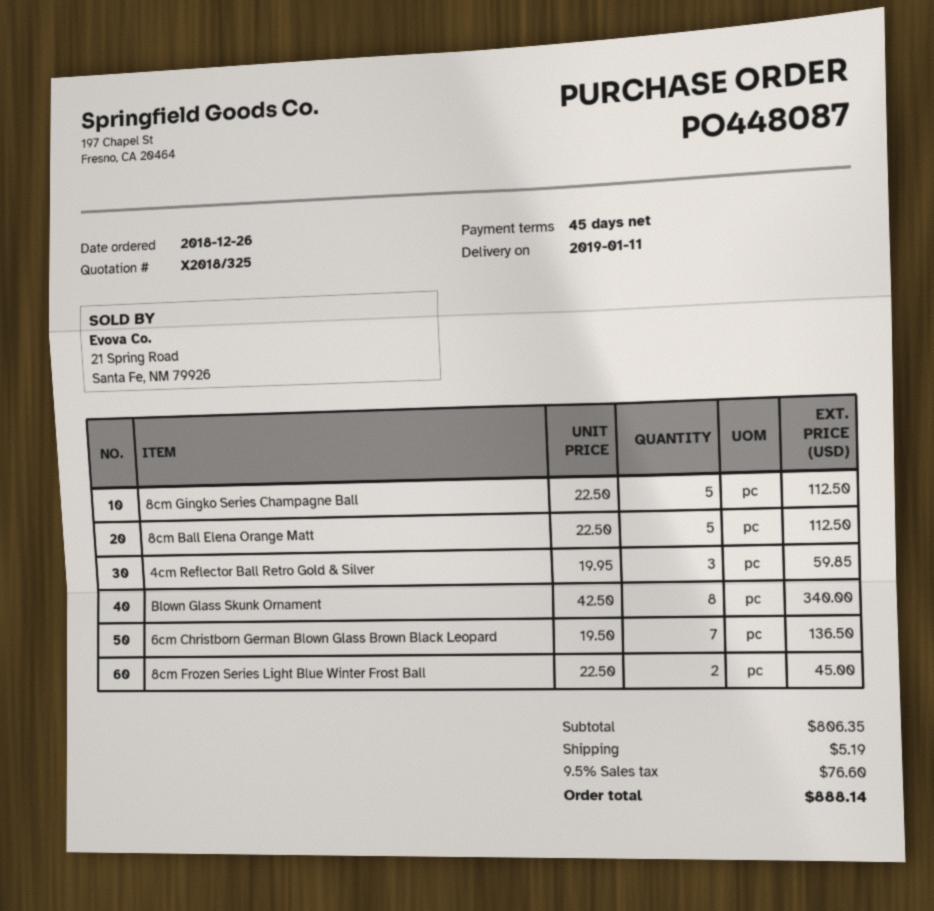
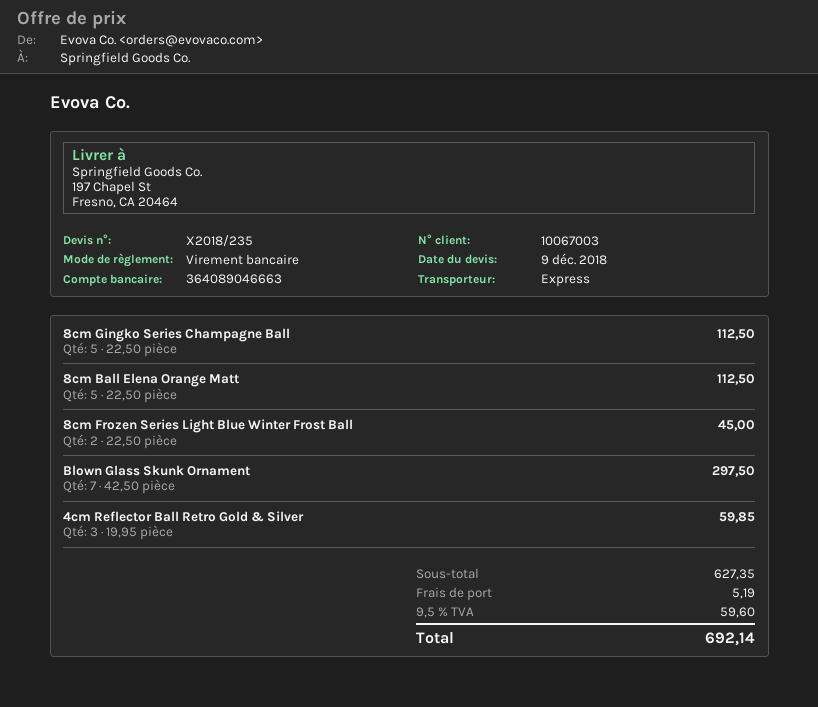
quote number: X2018/325 -> X2018/235
Blown Glass Skunk Ornament: 8 x 42.50 = 340.00 -> 7 x 42.50 = 297.50
6cm Christborn German Blown Glass Brown Black Leopard: 7 x 19.50 = 136.50 -> none
subtotal: 806.35 -> 627.35
tax: 9.5% = 76.60 -> 9.5% = 59.60
total: 888.14 -> 692.14

